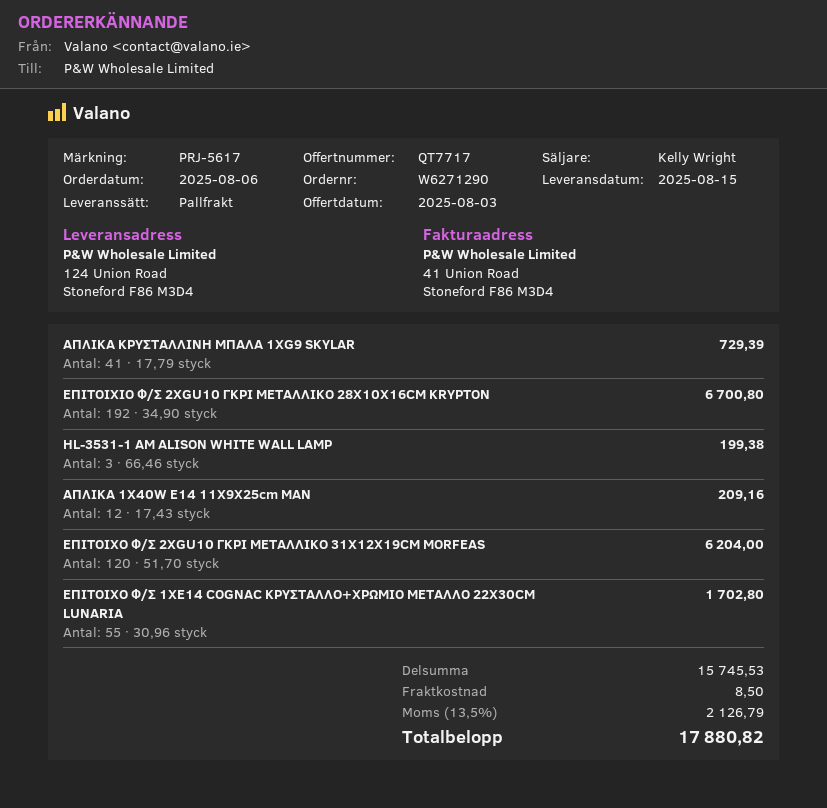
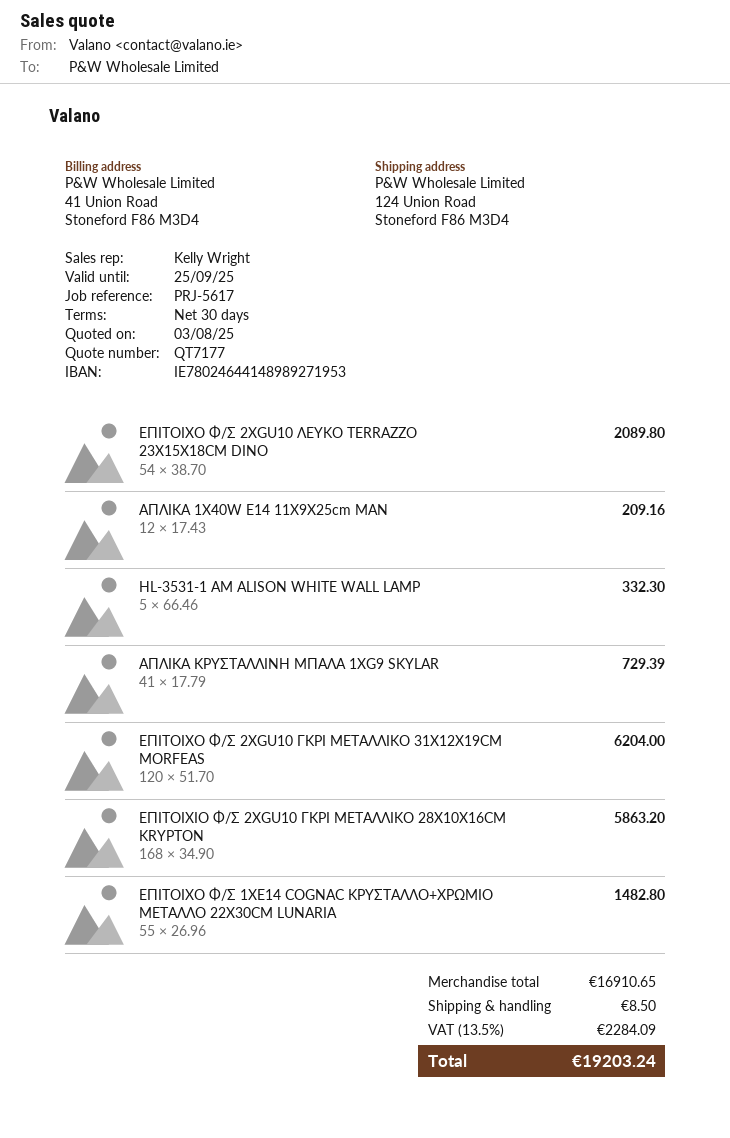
quote number: QT7717 -> QT7177
ΕΠΙΤΟΙΧΙΟ Φ/Σ 2ΧGU10 ΓΚΡΙ ΜΕΤΑΛΛΙΚΟ 28Χ10Χ16CM KRYPTON: 192 x 34.90 = 6700.80 -> 168 x 34.90 = 5863.20
HL-3531-1 AM ALISON WHITE WALL LAMP: 3 x 66.46 = 199.38 -> 5 x 66.46 = 332.30
ΕΠΙΤΟΙΧΟ Φ/Σ 1ΧΕ14 COGNAC ΚΡΥΣΤΑΛΛΟ+ΧΡΩΜΙΟ ΜΕΤΑΛΛΟ 22X30CM LUNARIA: 55 x 30.96 = 1702.80 -> 55 x 26.96 = 1482.80
ΕΠΙΤΟΙΧΟ Φ/Σ 2ΧGU10 ΛΕΥΚΟ TERRAZZO 23X15X18CM DINO: none -> 54 x 38.70 = 2089.80
subtotal: 15745.53 -> 16910.65
tax: 13.5% = 2126.79 -> 13.5% = 2284.09
total: 17880.82 -> 19203.24

